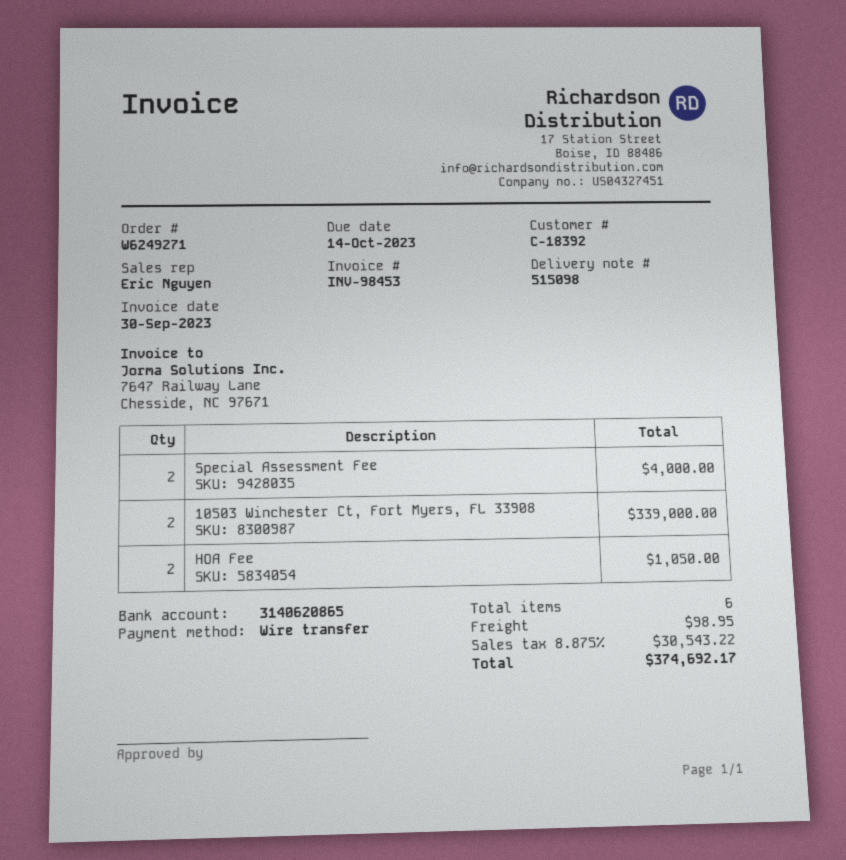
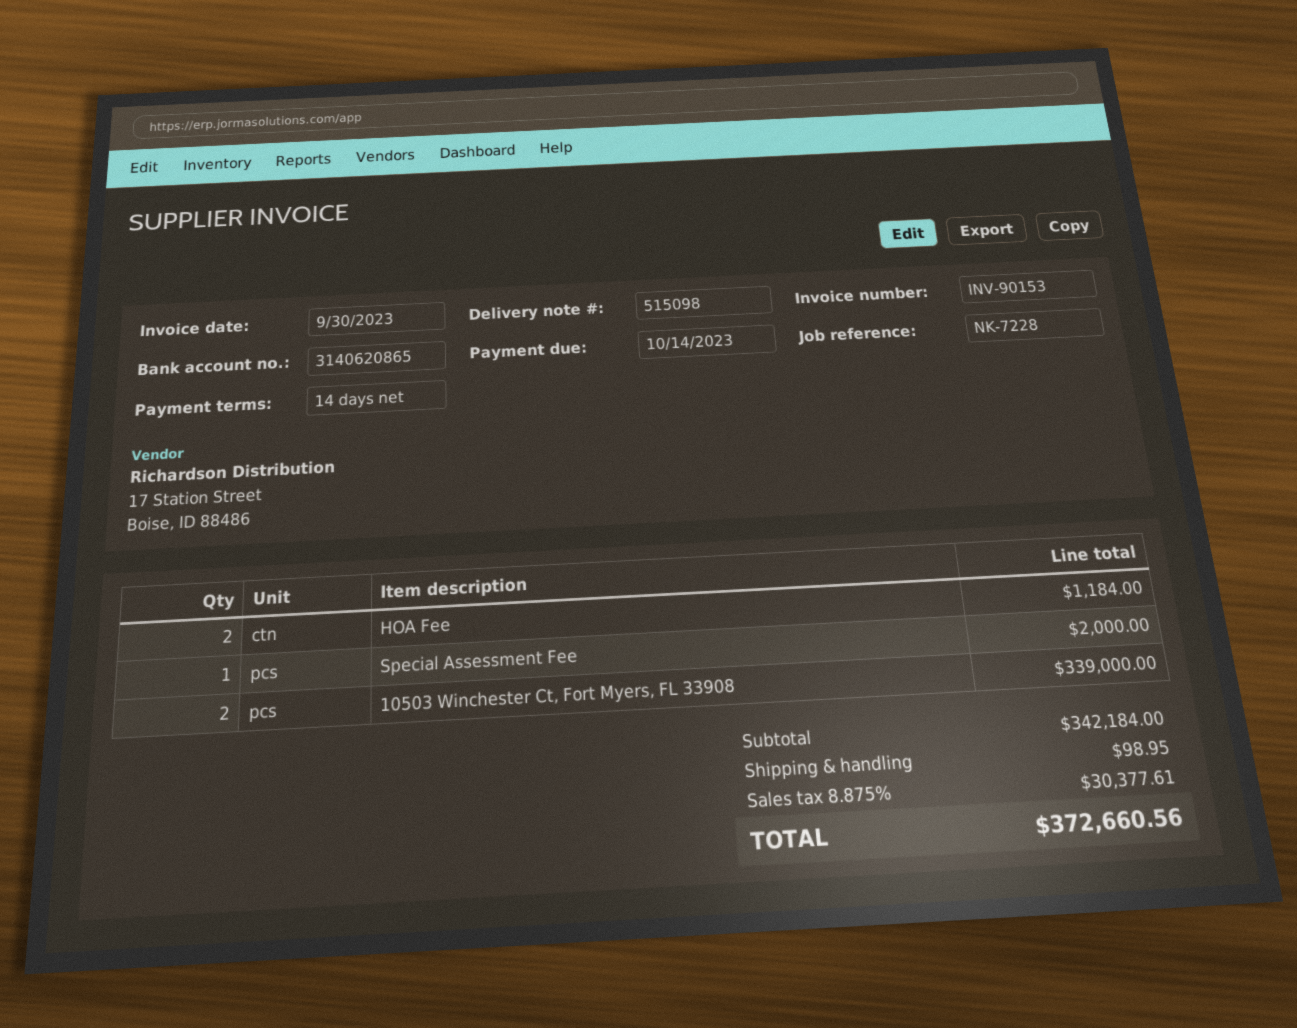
invoice number: INV-98453 -> INV-90153
Special Assessment Fee: 2 for 4000.00 -> 1 for 2000.00
HOA Fee: 2 for 1050.00 -> 2 for 1184.00
tax: 8.875% = 30543.22 -> 8.875% = 30377.61
total: 374692.17 -> 372660.56

